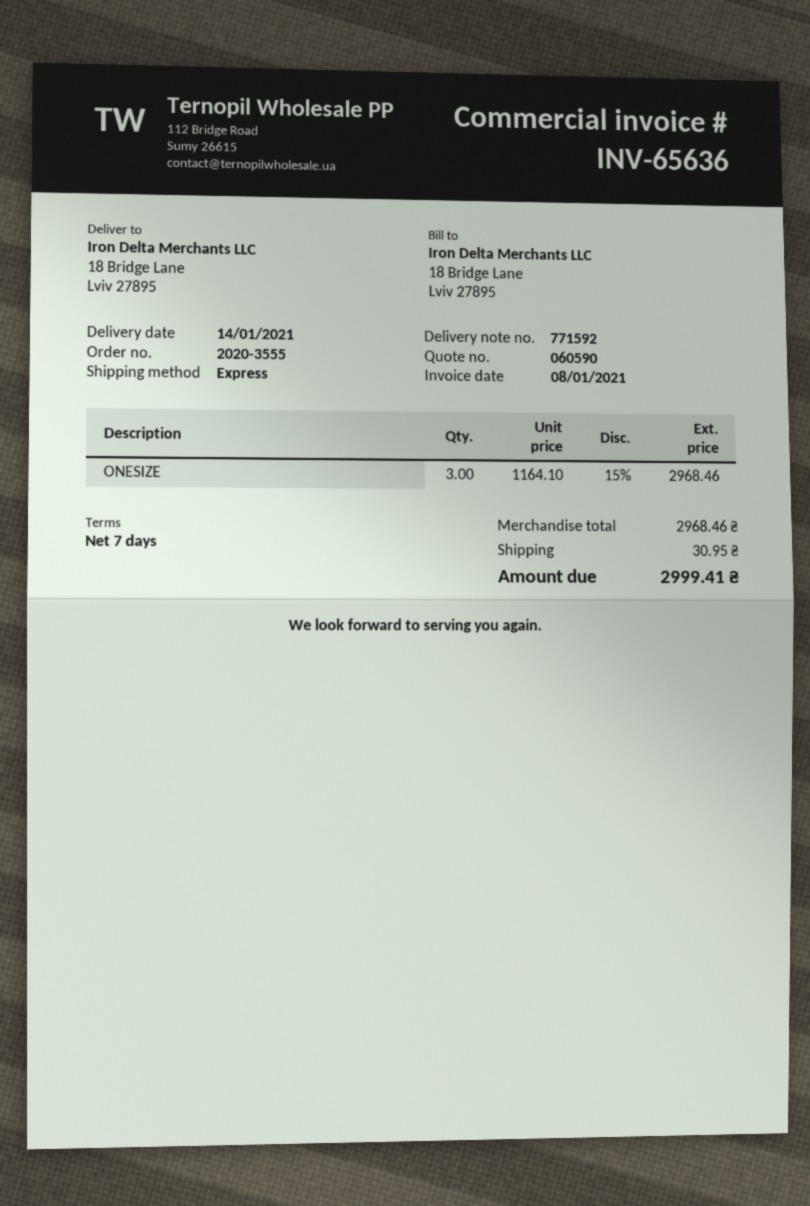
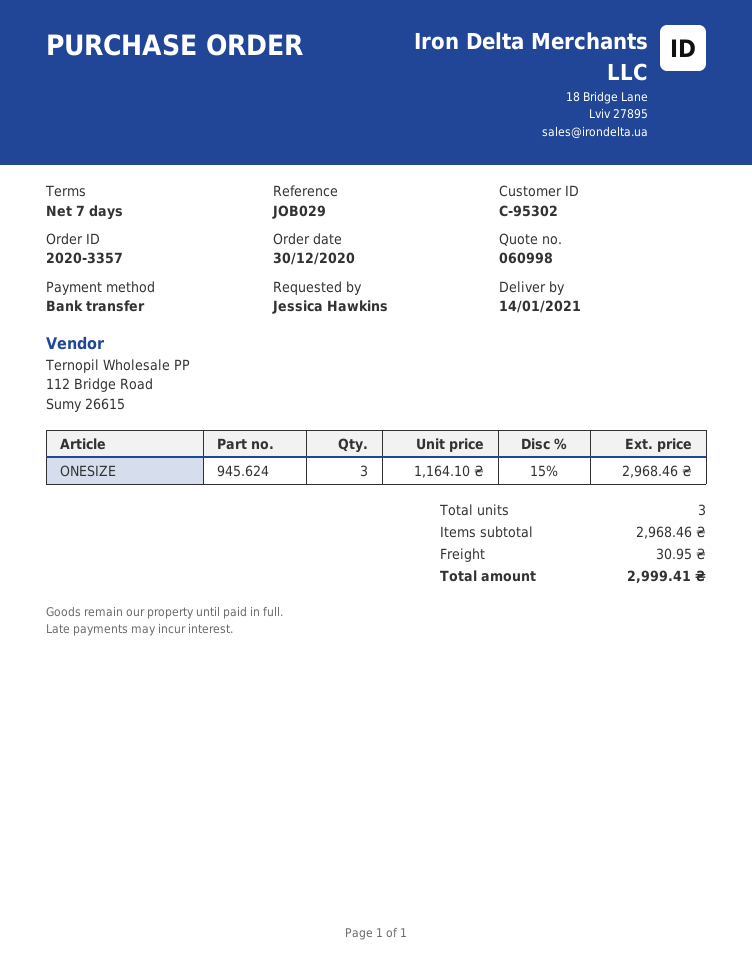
quote number: 060590 -> 060998
order number: 2020-3555 -> 2020-3357

